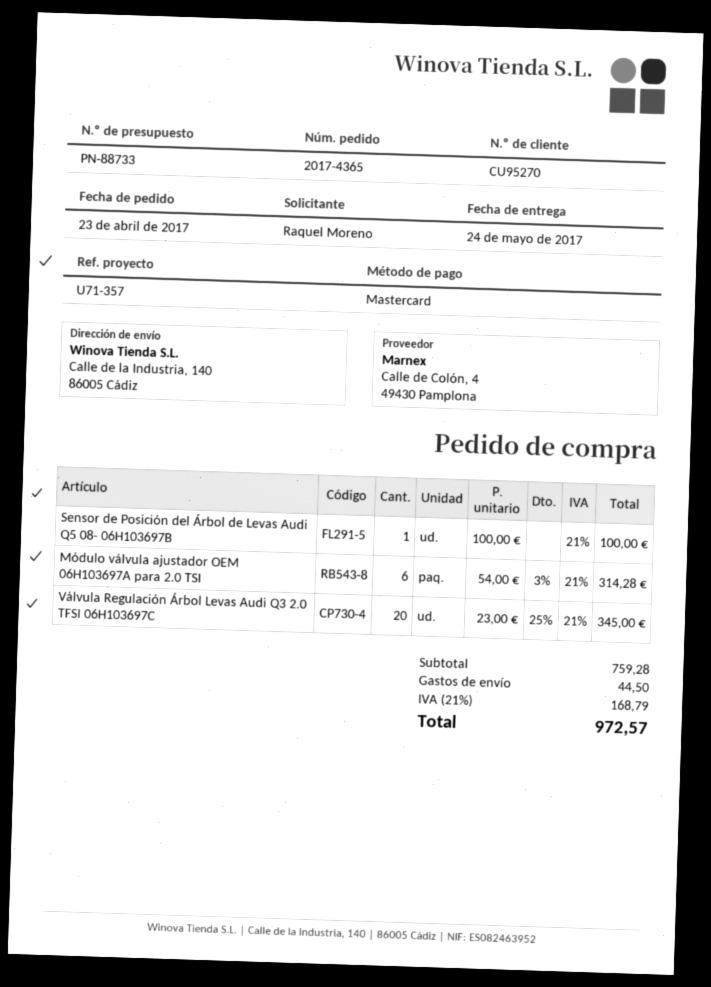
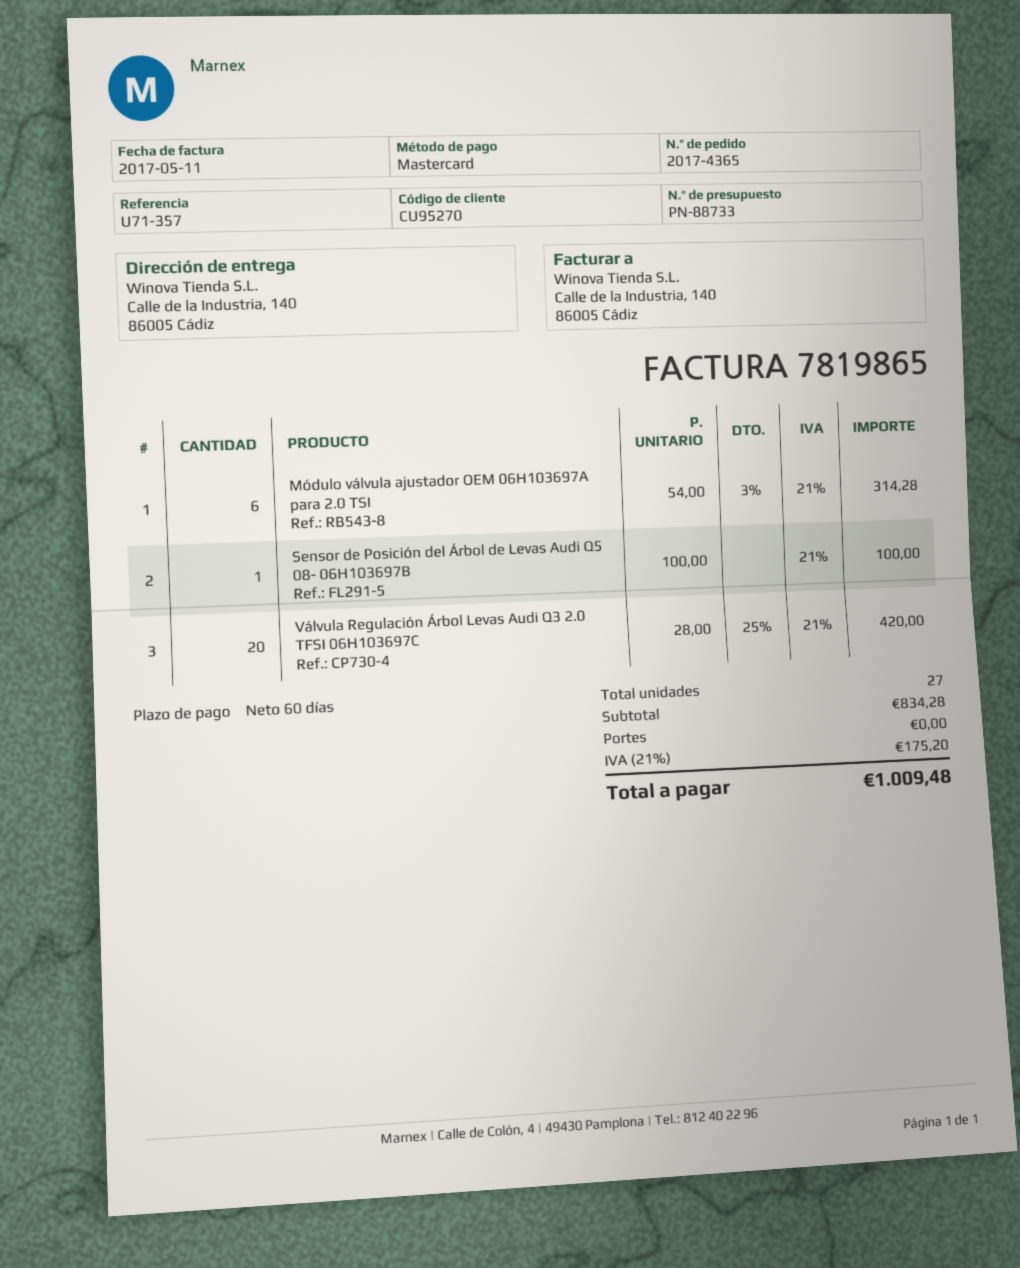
Válvula Regulación Árbol Levas Audi Q3 2.0 TFSI 06H103697C: 20 x 23.00 - 25% = 345.00 -> 20 x 28.00 - 25% = 420.00
subtotal: 759.28 -> 834.28
shipping: 44.50 -> 0.00
tax: 21% = 168.79 -> 21% = 175.20
total: 972.57 -> 1009.48

